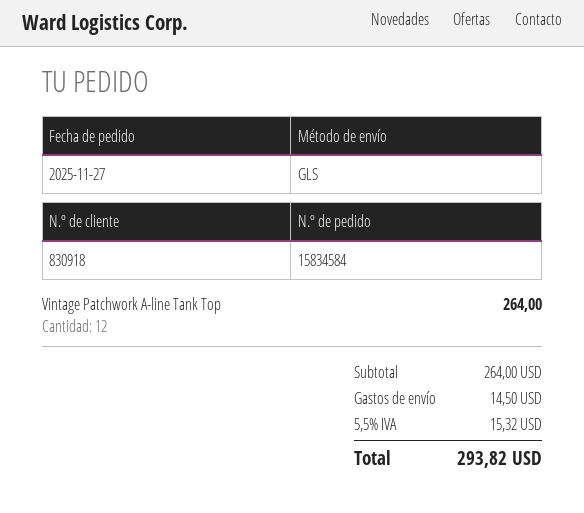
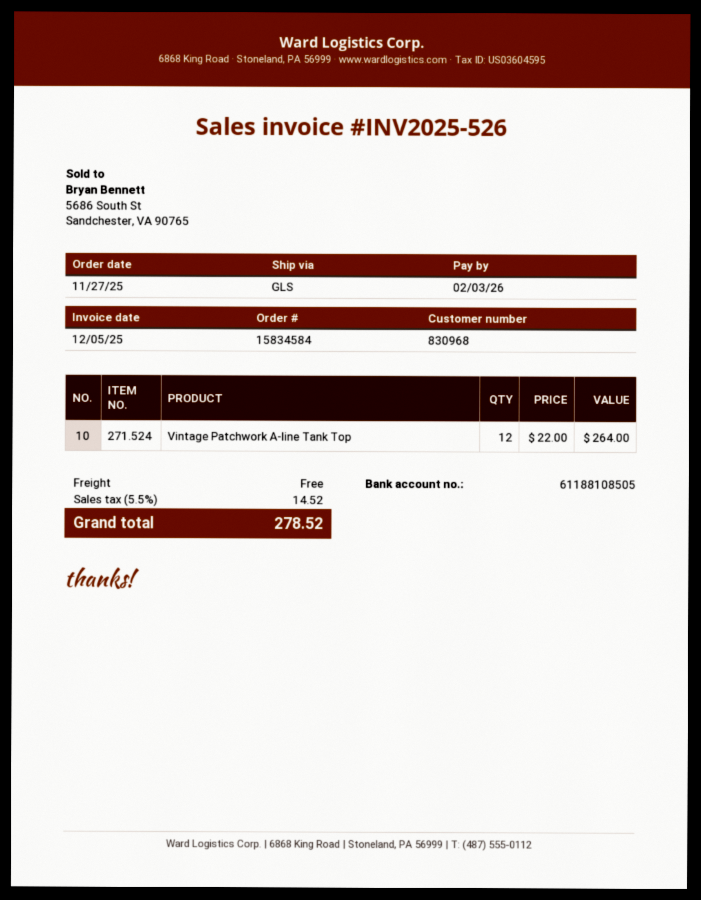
customer number: 830918 -> 830968
shipping: 14.50 -> 0.00
tax: 5.5% = 15.32 -> 5.5% = 14.52
total: 293.82 -> 278.52

